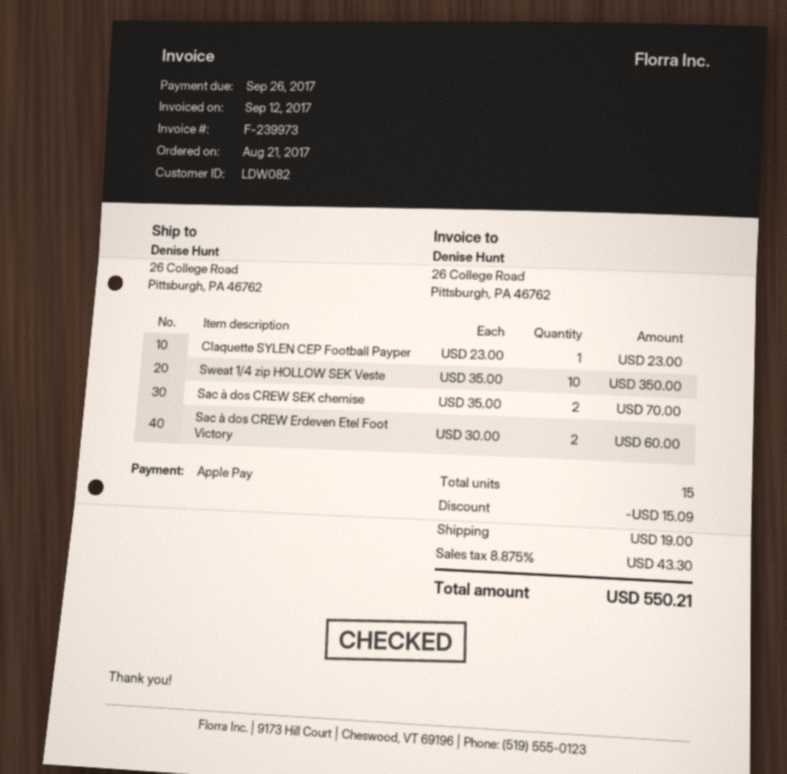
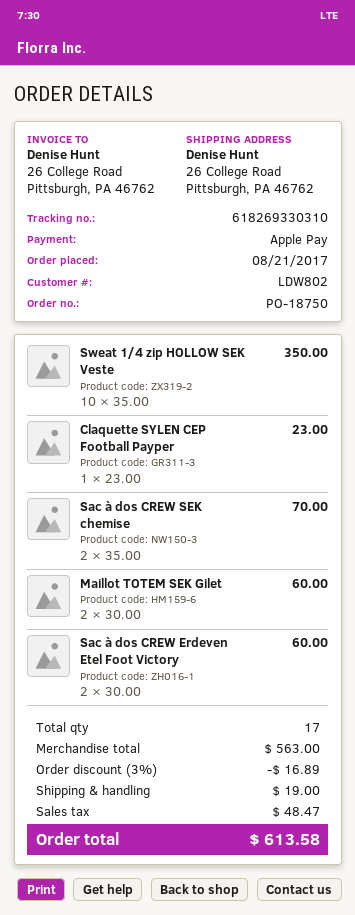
customer number: LDW082 -> LDW802
Maillot TOTEM SEK Gilet: none -> 2 x 30.00 = 60.00
total quantity: 15 -> 17
discount: 15.09 -> 16.89
tax: 43.30 -> 48.47
total: 550.21 -> 613.58

